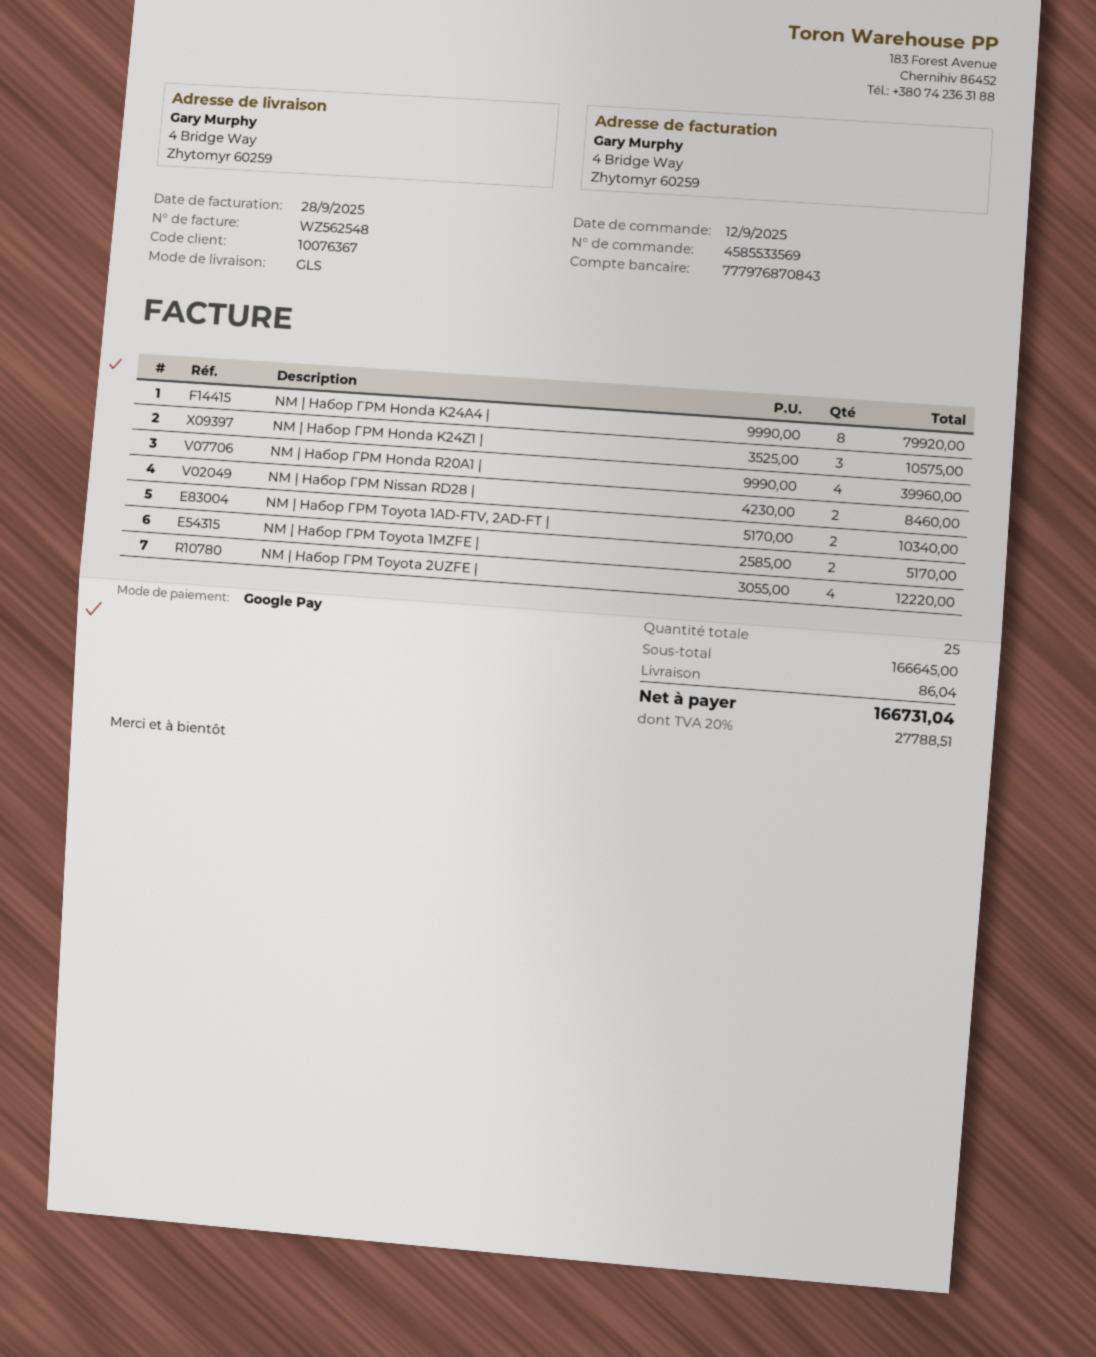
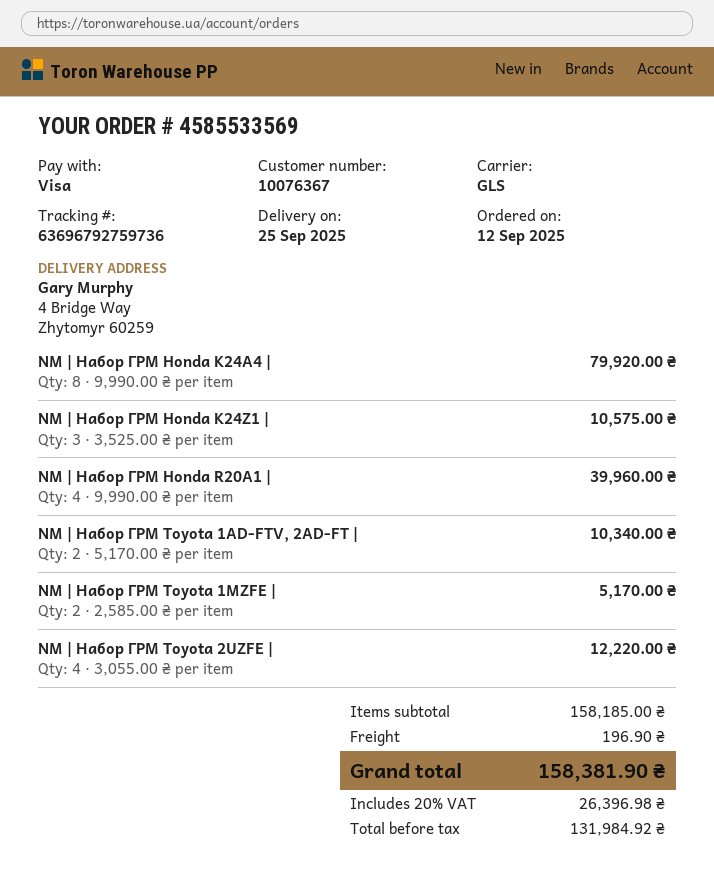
payment method: Google Pay -> Visa
NM | Набор ГРМ Nissan RD28 |: 2 x 4230.00 = 8460.00 -> none
subtotal: 166645.00 -> 158185.00
shipping: 86.04 -> 196.90
tax: 20% = 27788.51 -> 20% = 26396.98
total: 166731.04 -> 158381.90

